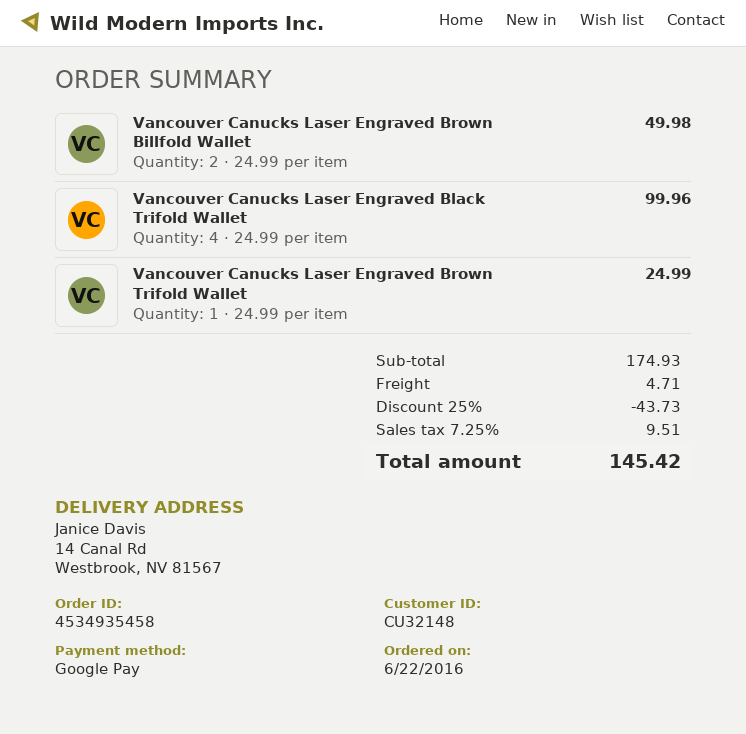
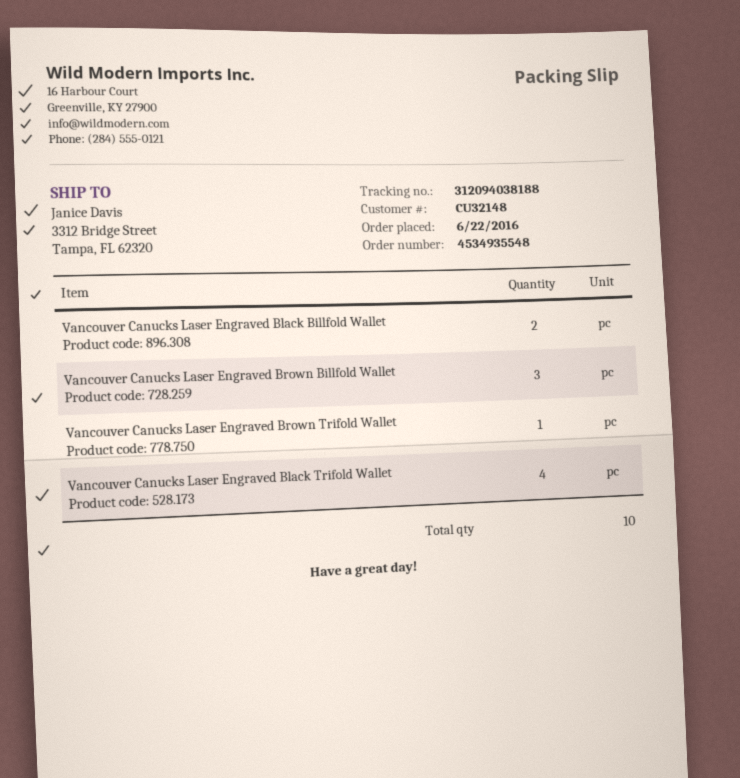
order number: 4534935458 -> 4534935548
ship to: 14 Canal Rd, Westbrook, NV 81567 -> 3312 Bridge Street, Tampa, FL 62320
Vancouver Canucks Laser Engraved Brown Billfold Wallet: 2 -> 3
Vancouver Canucks Laser Engraved Black Billfold Wallet: none -> 2

